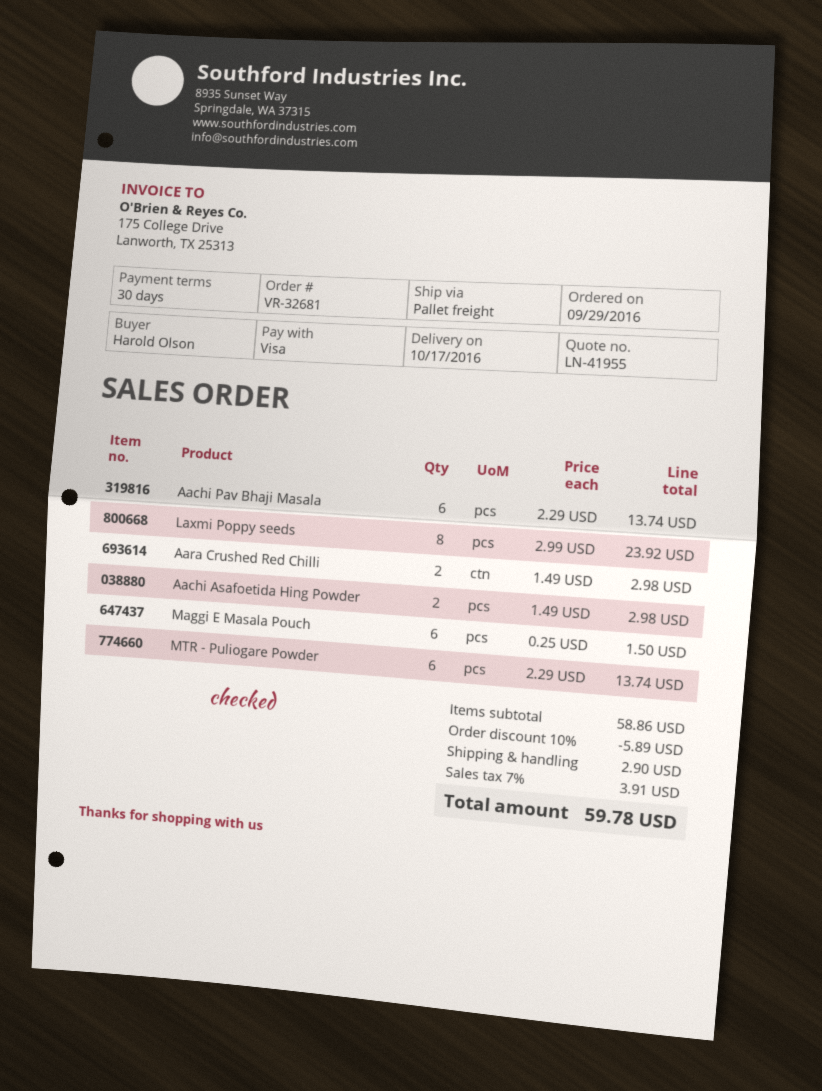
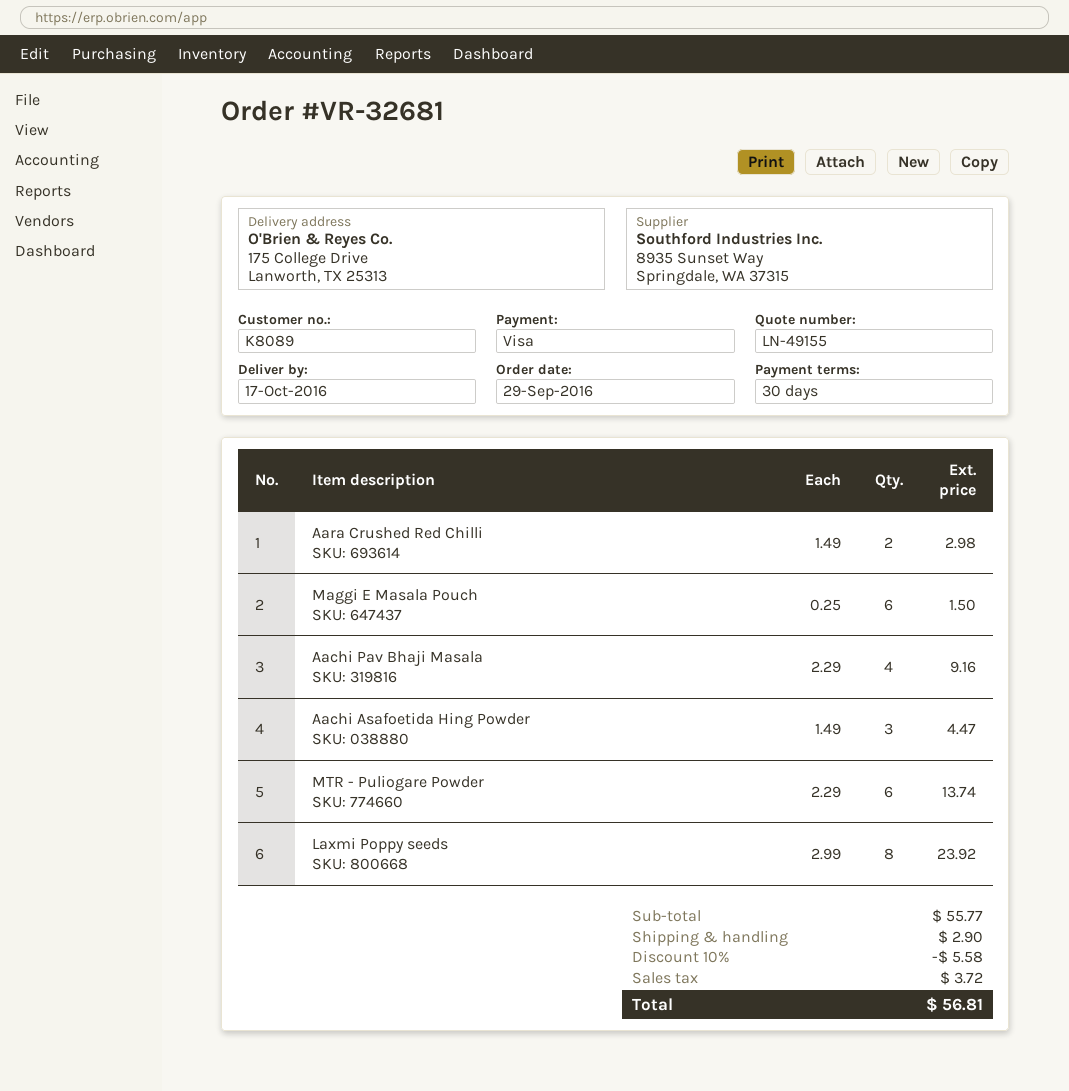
quote number: LN-41955 -> LN-49155
Aachi Pav Bhaji Masala: 6 x 2.29 = 13.74 -> 4 x 2.29 = 9.16
Aachi Asafoetida Hing Powder: 2 x 1.49 = 2.98 -> 3 x 1.49 = 4.47
subtotal: 58.86 -> 55.77
discount: 10% = 5.89 -> 10% = 5.58
tax: 3.91 -> 3.72
total: 59.78 -> 56.81

